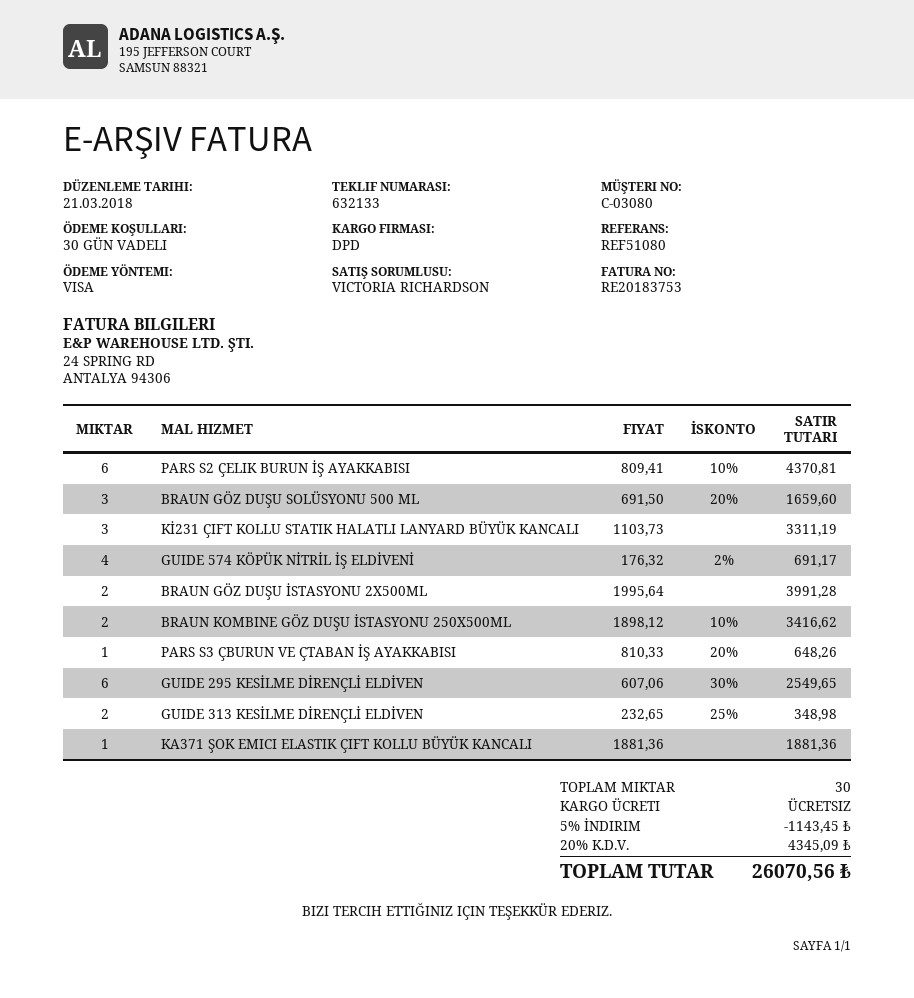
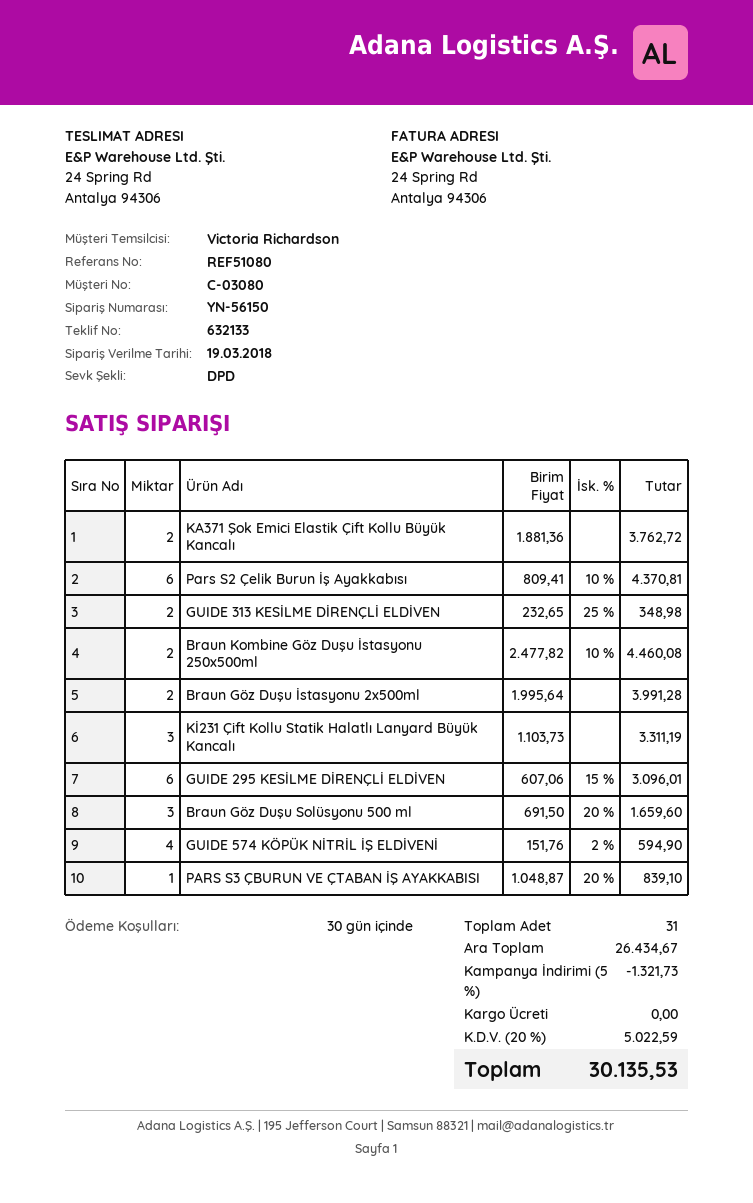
GUIDE 574 KÖPÜK NİTRİL İŞ ELDİVENİ: 4 x 176.32 - 2% = 691.17 -> 4 x 151.76 - 2% = 594.90
BRAUN KOMBINE GÖZ DUŞU İSTASYONU 250X500ML: 2 x 1898.12 - 10% = 3416.62 -> 2 x 2477.82 - 10% = 4460.08
PARS S3 ÇBURUN VE ÇTABAN İŞ AYAKKABISI: 1 x 810.33 - 20% = 648.26 -> 1 x 1048.87 - 20% = 839.10
GUIDE 295 KESİLME DİRENÇLİ ELDİVEN: 6 x 607.06 - 30% = 2549.65 -> 6 x 607.06 - 15% = 3096.01
KA371 ŞOK EMICI ELASTIK ÇIFT KOLLU BÜYÜK KANCALI: 1 x 1881.36 = 1881.36 -> 2 x 1881.36 = 3762.72
total quantity: 30 -> 31
discount: 5% = 1143.45 -> 5% = 1321.73
tax: 20% = 4345.09 -> 20% = 5022.59
total: 26070.56 -> 30135.53

